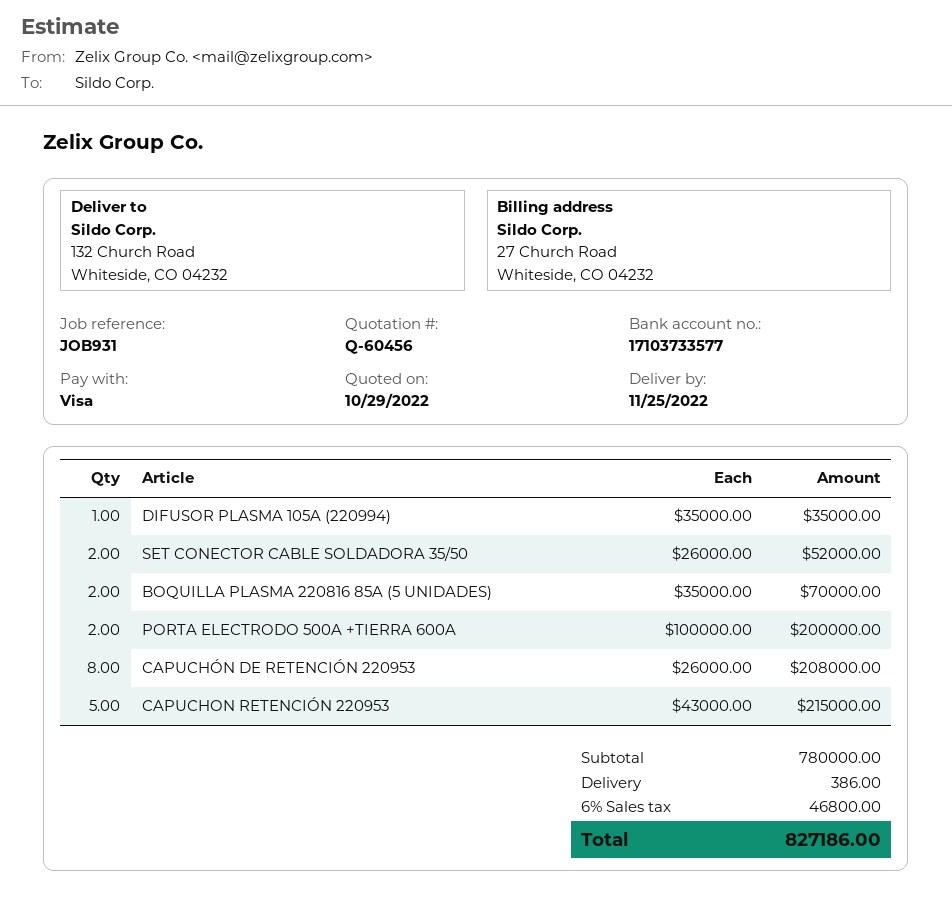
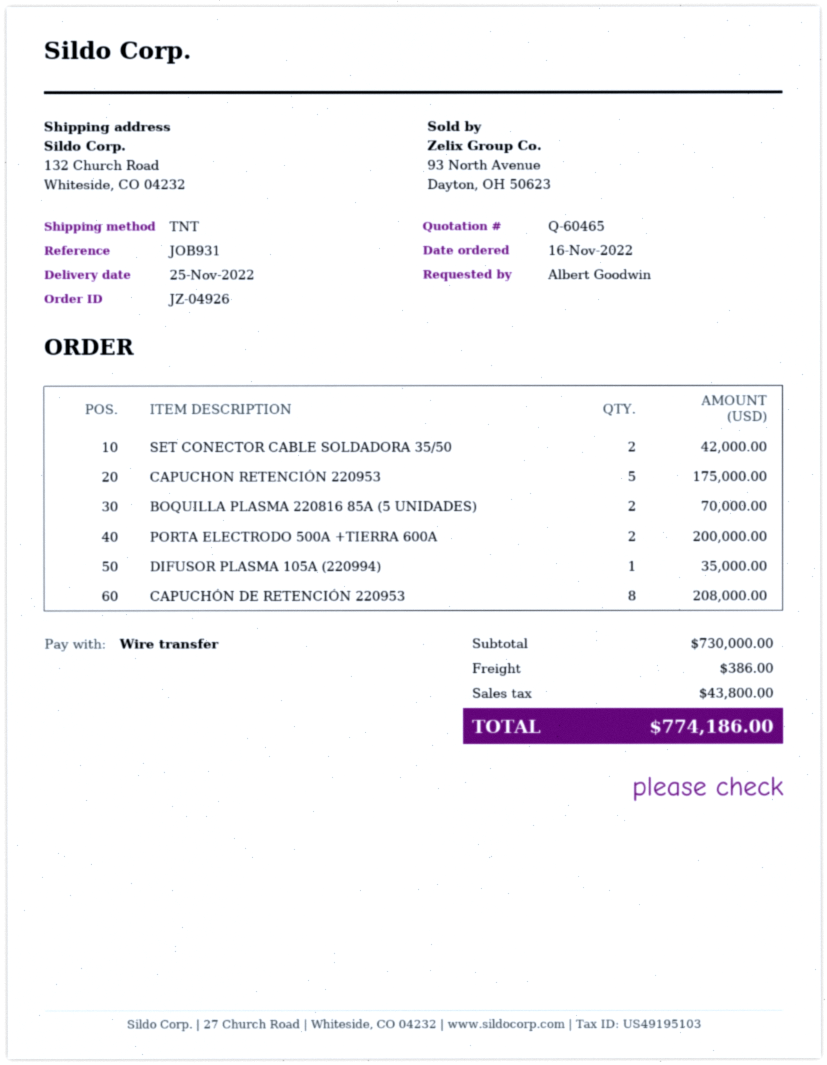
quote number: Q-60456 -> Q-60465
payment method: Visa -> bank transfer
SET CONECTOR CABLE SOLDADORA 35/50: 2 for 52000.00 -> 2 for 42000.00
CAPUCHON RETENCIÓN 220953: 5 for 215000.00 -> 5 for 175000.00
subtotal: 780000.00 -> 730000.00
tax: 46800.00 -> 43800.00
total: 827186.00 -> 774186.00

